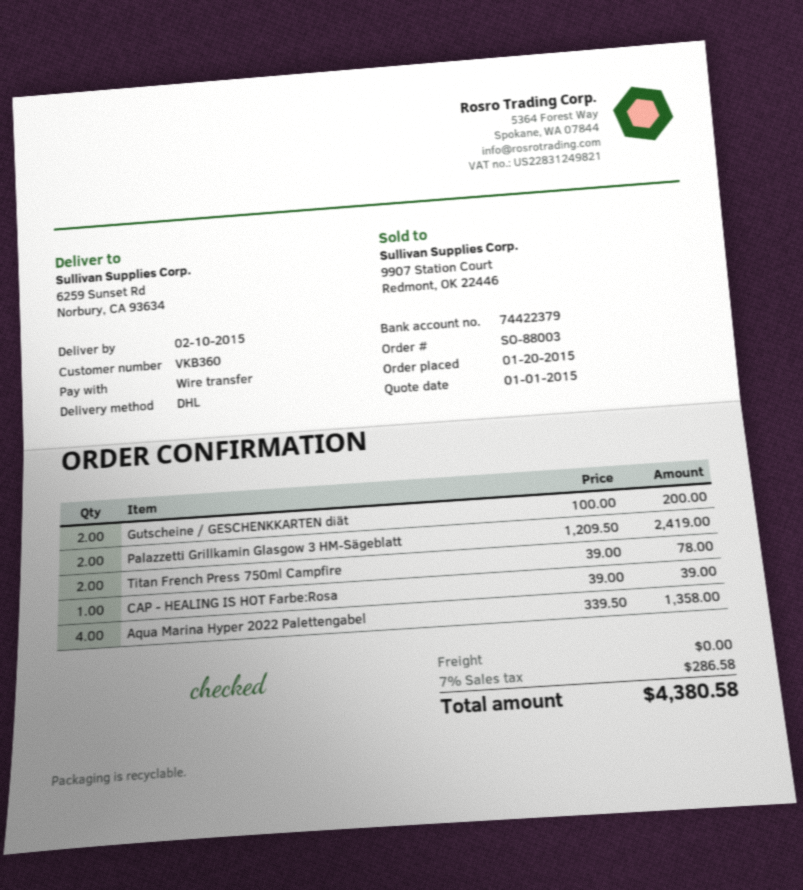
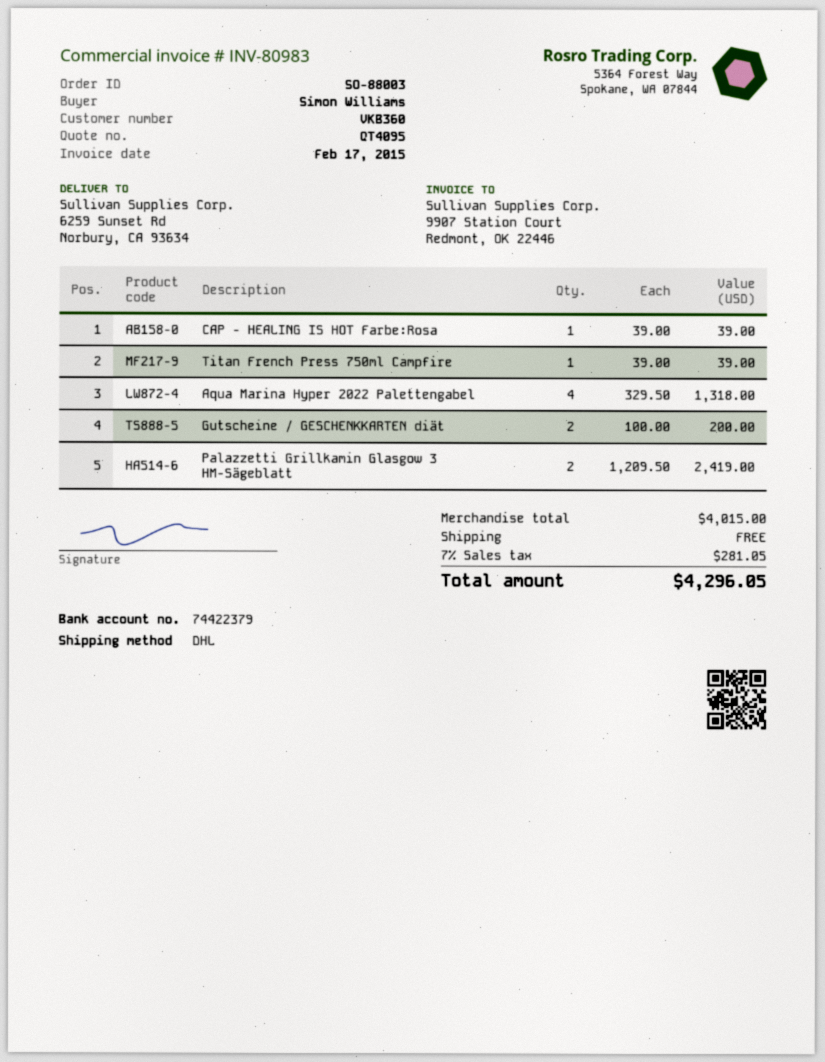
Titan French Press 750ml Campfire: 2 x 39.00 = 78.00 -> 1 x 39.00 = 39.00
Aqua Marina Hyper 2022 Palettengabel: 4 x 339.50 = 1358.00 -> 4 x 329.50 = 1318.00
tax: 7% = 286.58 -> 7% = 281.05
total: 4380.58 -> 4296.05

